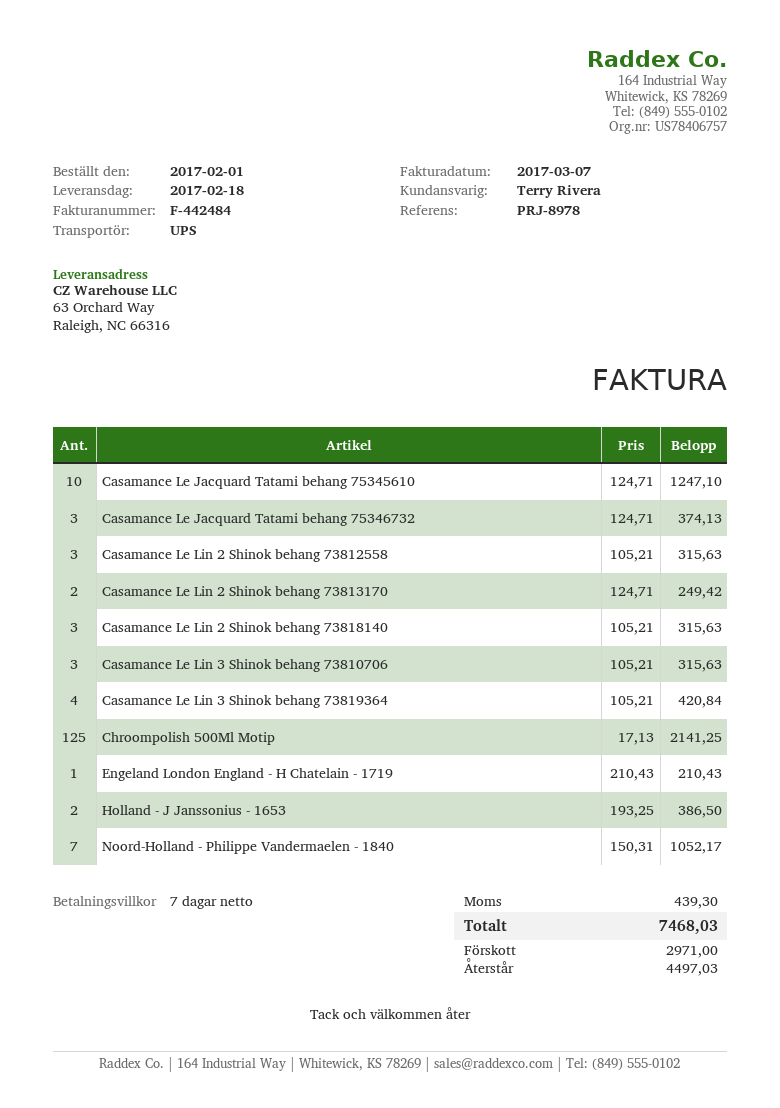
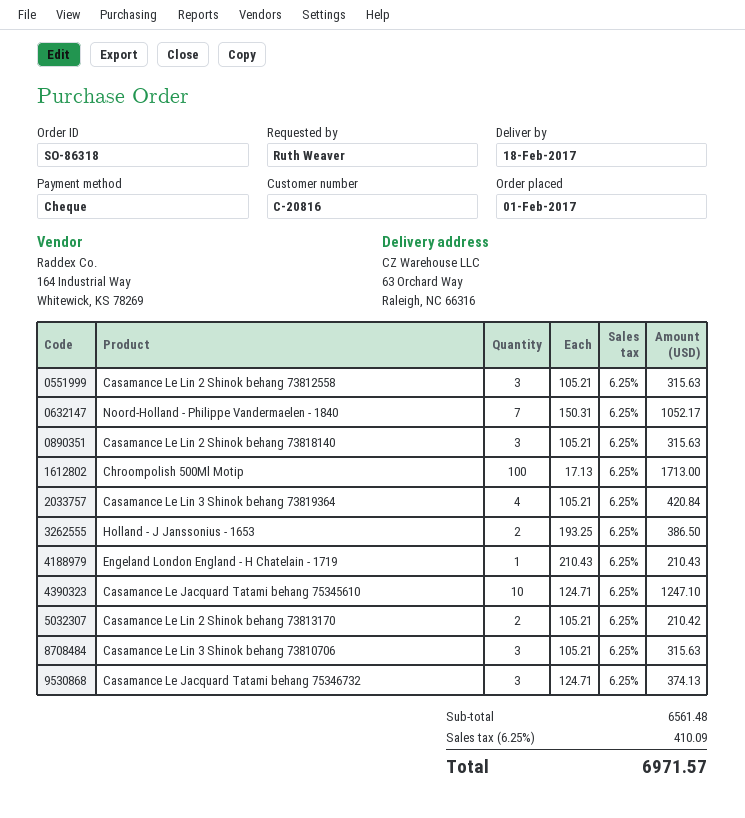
Casamance Le Lin 2 Shinok behang 73813170: 2 x 124.71 = 249.42 -> 2 x 105.21 = 210.42
Chroompolish 500Ml Motip: 125 x 17.13 = 2141.25 -> 100 x 17.13 = 1713.00
tax: 439.30 -> 410.09
total: 7468.03 -> 6971.57

